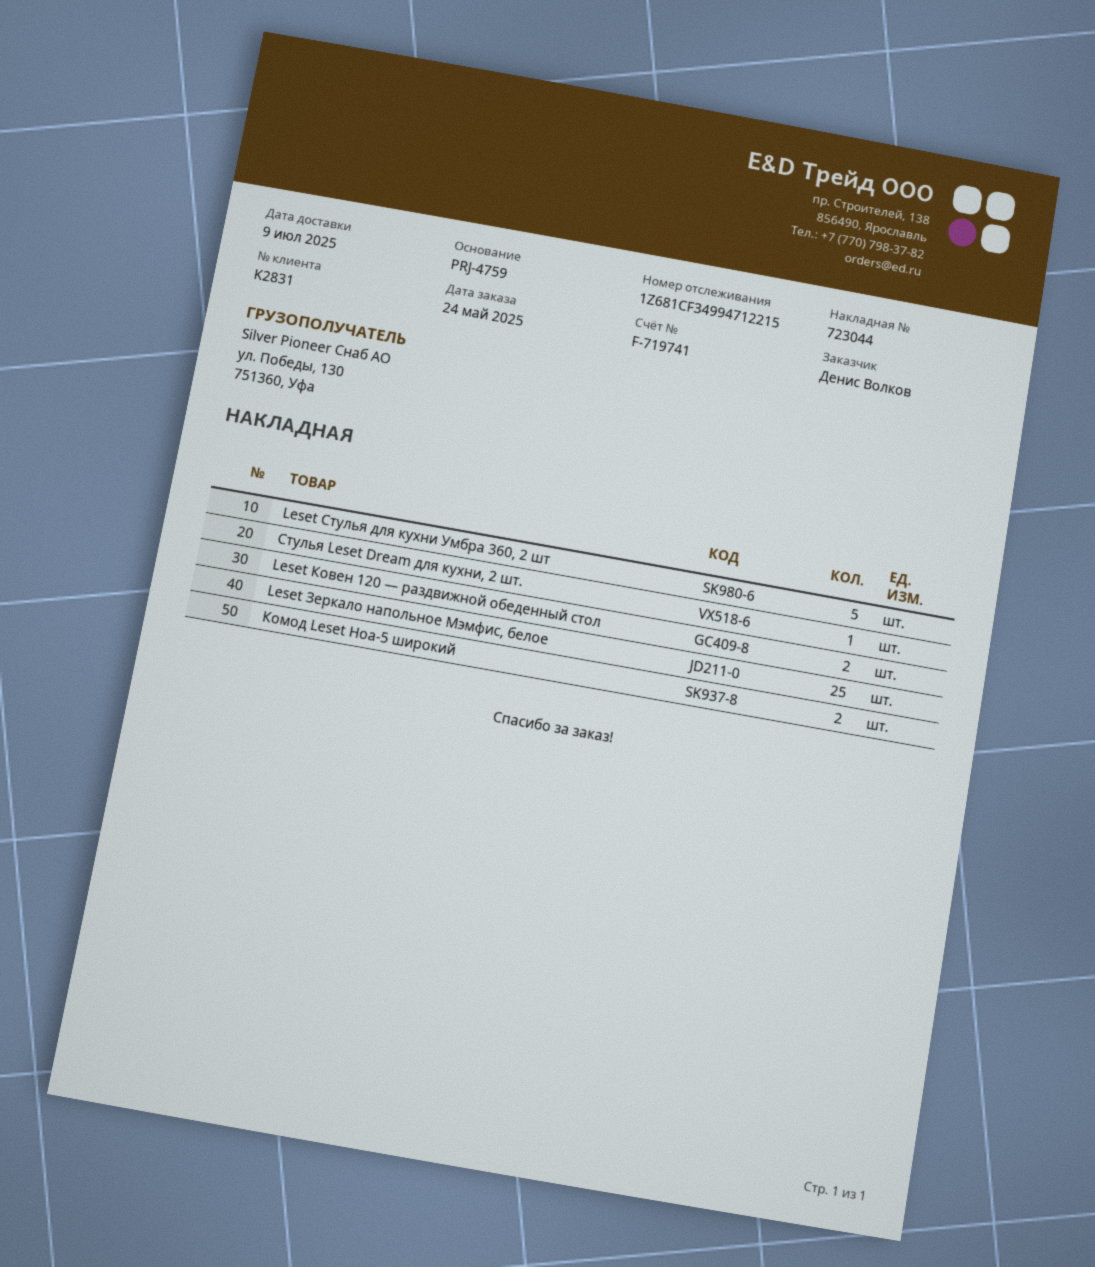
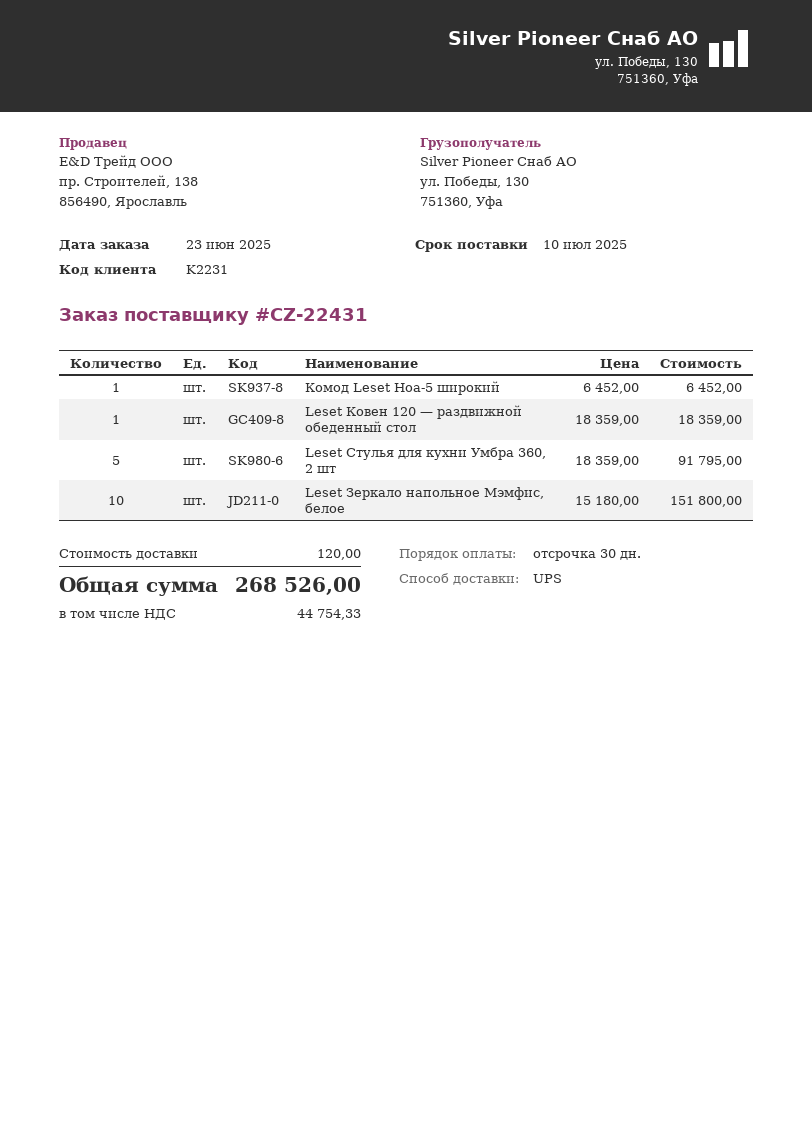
order date: 2025-05-24 -> 2025-06-23
delivery date: 2025-07-09 -> 2025-07-10
customer number: K2831 -> K2231
Стулья Leset Dream для кухни, 2 шт.: 1 -> none
Leset Ковен 120 — раздвижной обеденный стол: 2 -> 1
Leset Зеркало напольное Мэмфис, белое: 25 -> 10
Комод Leset Ноа-5 широкий: 2 -> 1

